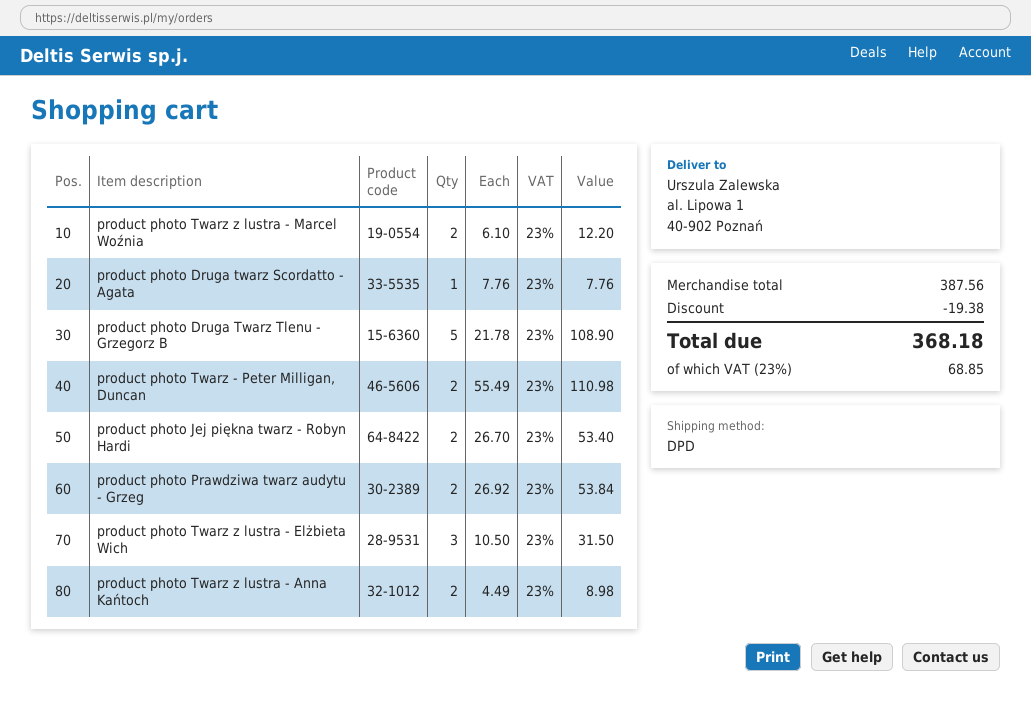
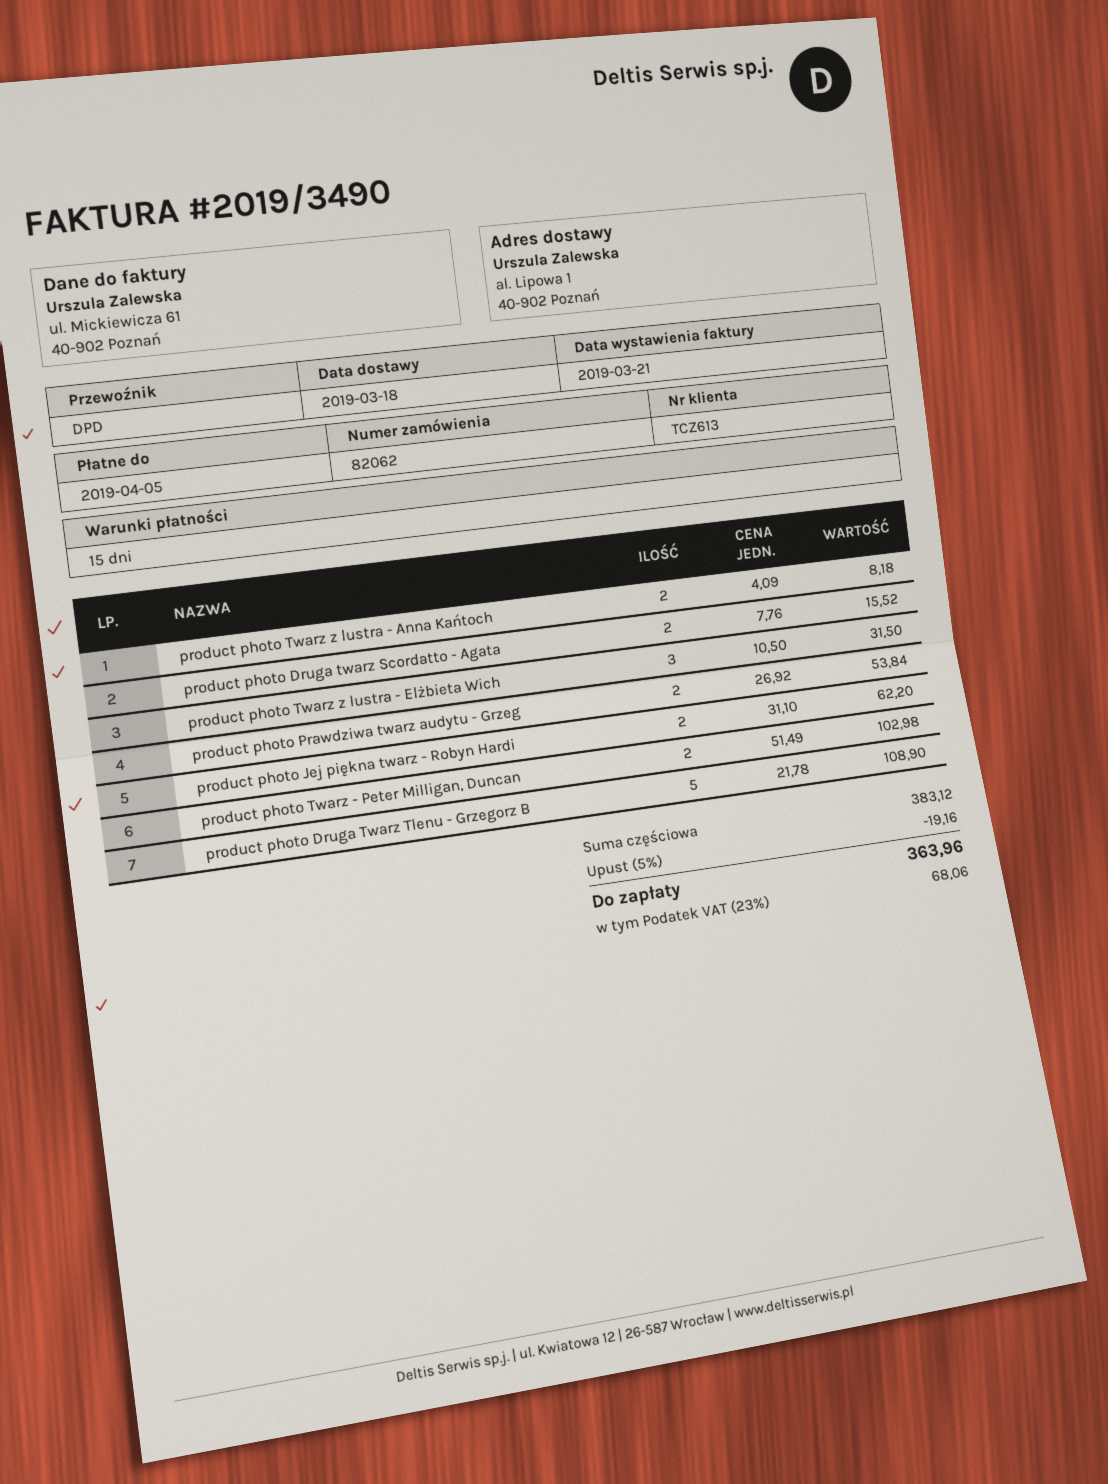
product photo Twarz z lustra - Marcel Woźnia: 2 x 6.10 = 12.20 -> none
product photo Druga twarz Scordatto - Agata: 1 x 7.76 = 7.76 -> 2 x 7.76 = 15.52
product photo Twarz - Peter Milligan, Duncan: 2 x 55.49 = 110.98 -> 2 x 51.49 = 102.98
product photo Jej piękna twarz - Robyn Hardi: 2 x 26.70 = 53.40 -> 2 x 31.10 = 62.20
product photo Twarz z lustra - Anna Kańtoch: 2 x 4.49 = 8.98 -> 2 x 4.09 = 8.18
subtotal: 387.56 -> 383.12
discount: 19.38 -> 19.16
tax: 23% = 68.85 -> 23% = 68.06
total: 368.18 -> 363.96

